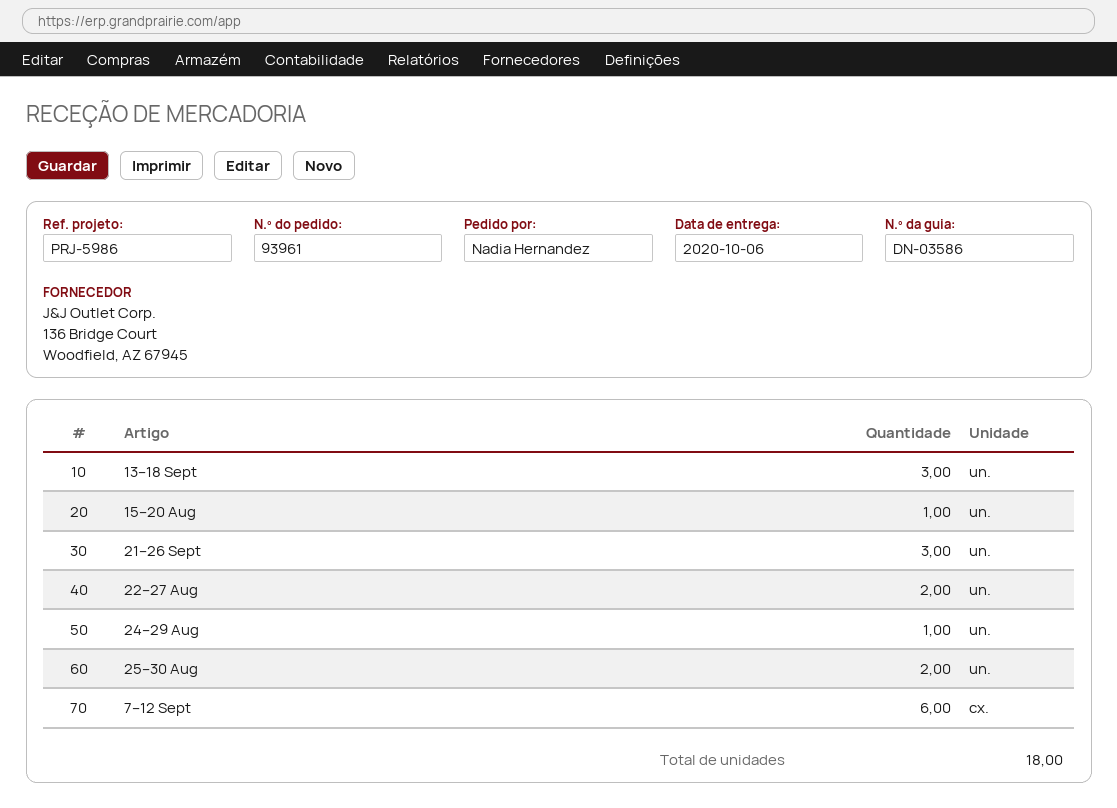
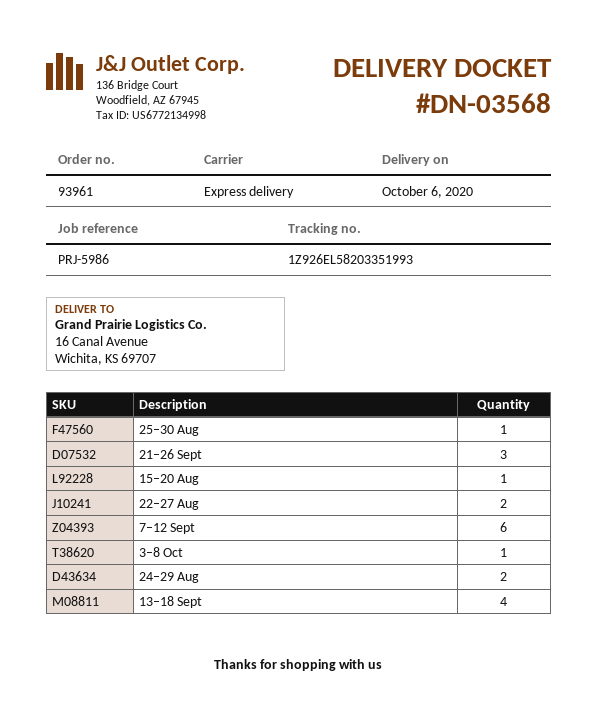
delivery note number: DN-03586 -> DN-03568
13–18 Sept: 3 -> 4
24–29 Aug: 1 -> 2
25–30 Aug: 2 -> 1
3–8 Oct: none -> 1

